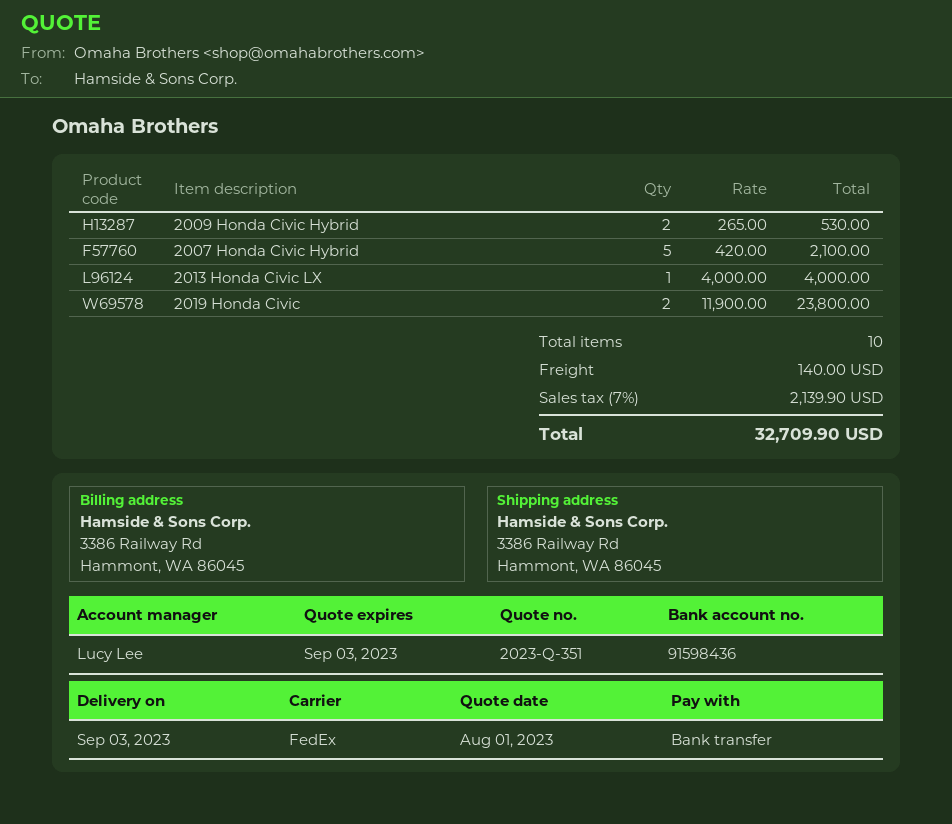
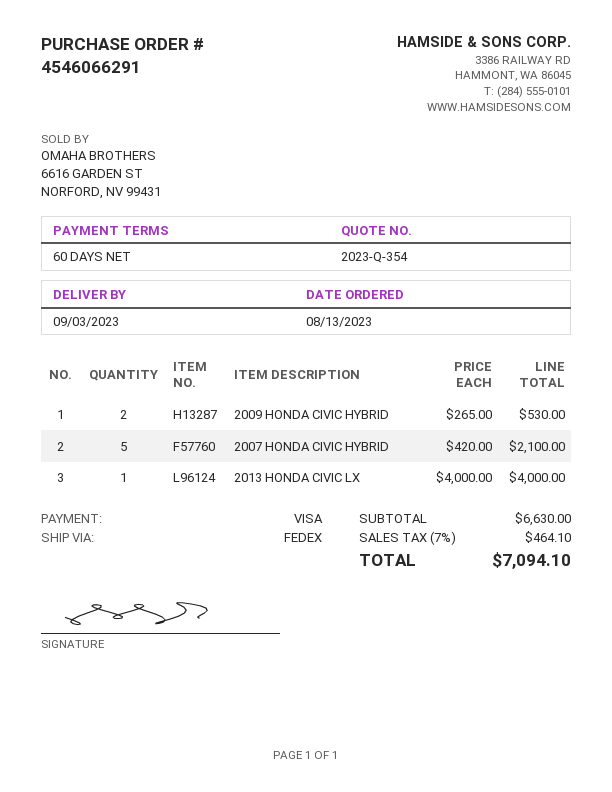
quote number: 2023-Q-351 -> 2023-Q-354
payment method: bank transfer -> Visa
2019 Honda Civic: 2 x 11900.00 = 23800.00 -> none
shipping: 140.00 -> none
tax: 7% = 2139.90 -> 7% = 464.10
total: 32709.90 -> 7094.10

